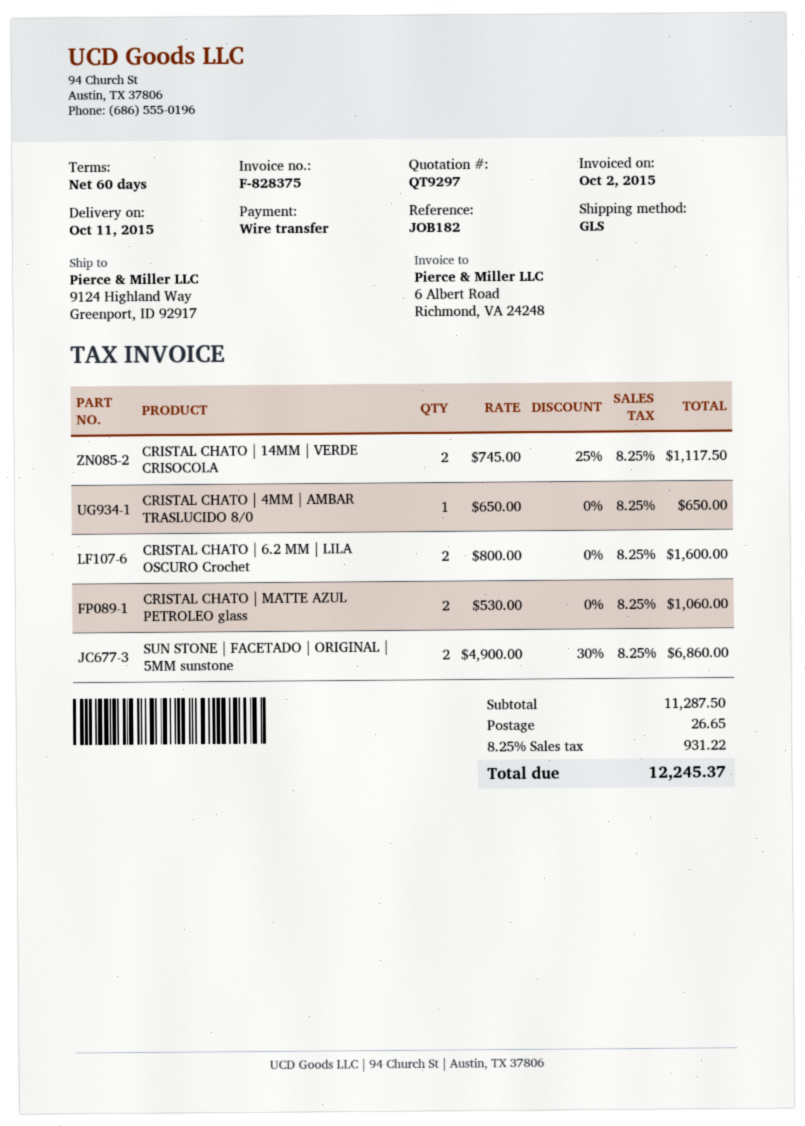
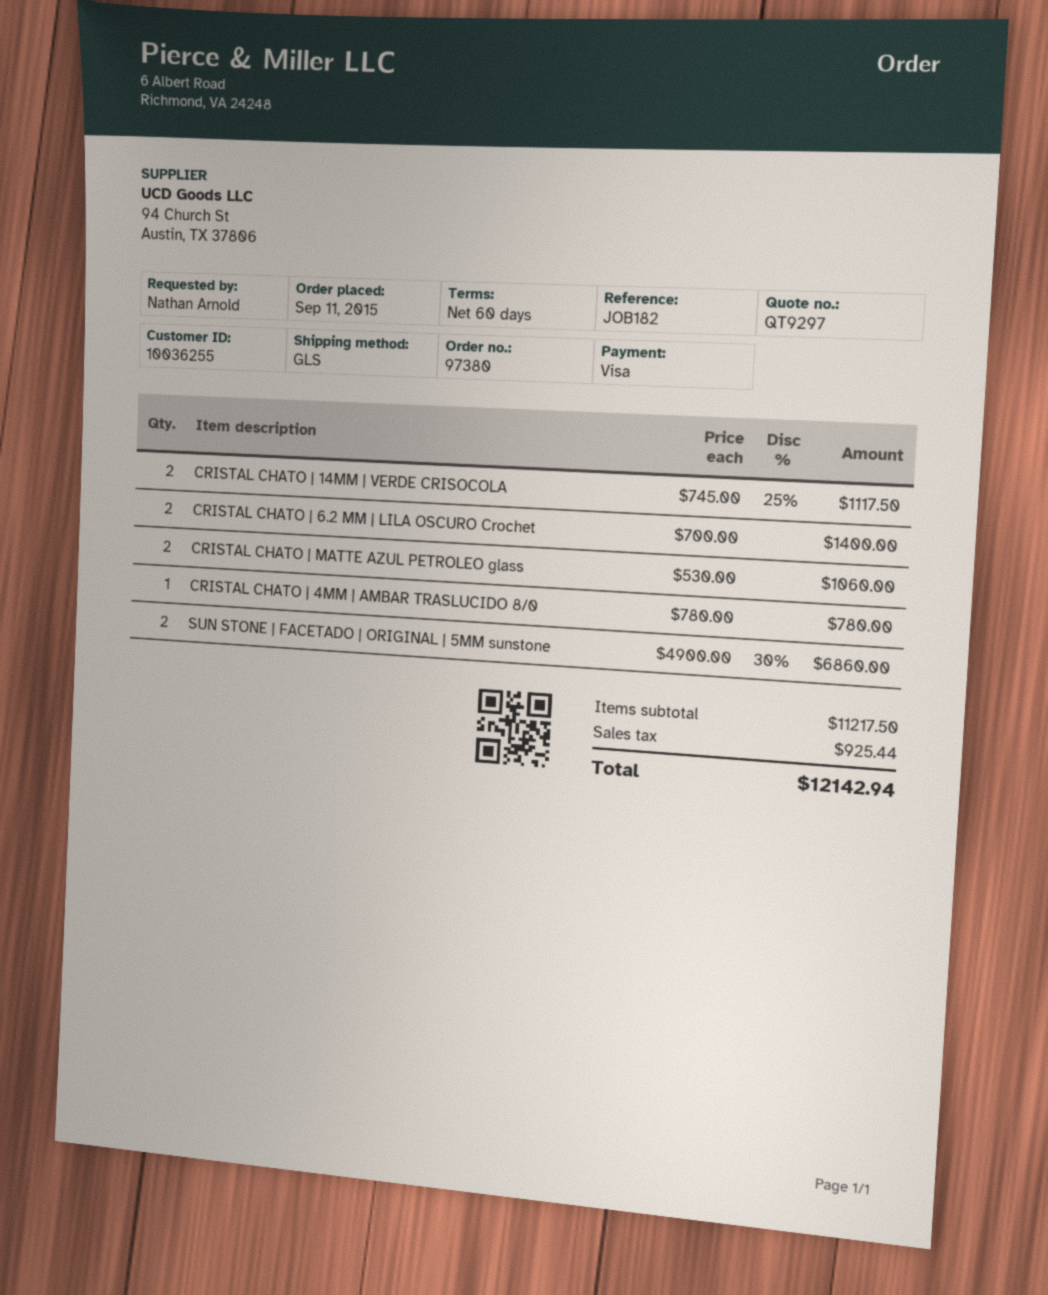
payment method: bank transfer -> Visa
CRISTAL CHATO | 4MM | AMBAR TRASLUCIDO 8/0: 1 x 650.00 = 650.00 -> 1 x 780.00 = 780.00
CRISTAL CHATO | 6.2 MM | LILA OSCURO Crochet: 2 x 800.00 = 1600.00 -> 2 x 700.00 = 1400.00
subtotal: 11287.50 -> 11217.50
shipping: 26.65 -> none
tax: 931.22 -> 925.44
total: 12245.37 -> 12142.94

